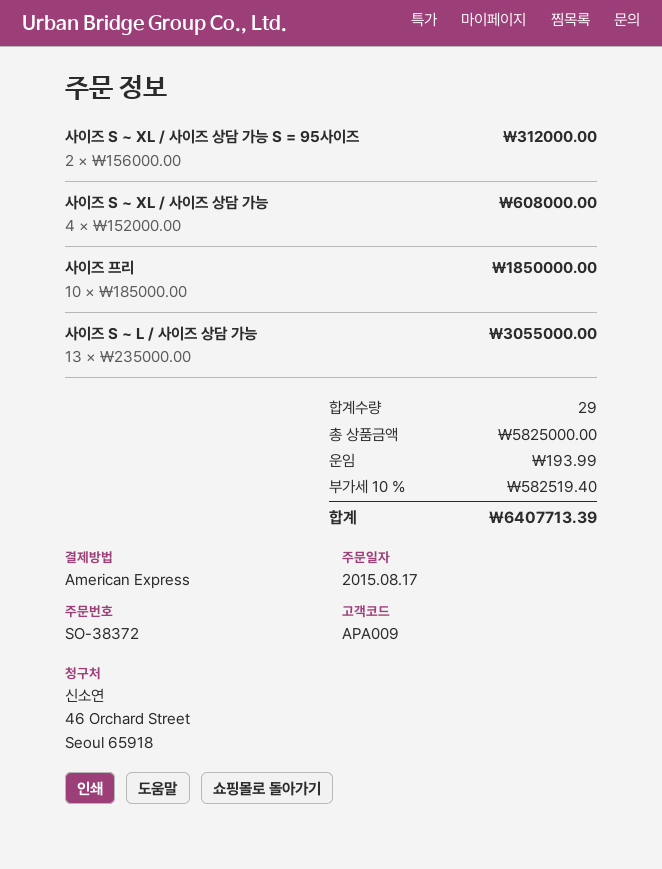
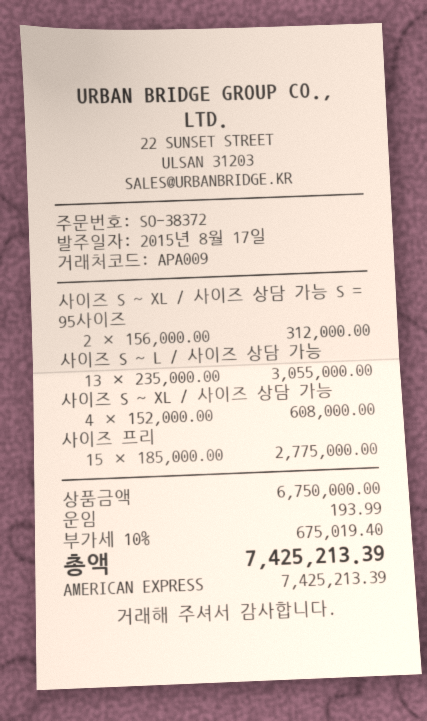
사이즈 프리: 10 x 185000.00 = 1850000.00 -> 15 x 185000.00 = 2775000.00
subtotal: 5825000.00 -> 6750000.00
tax: 10% = 582519.40 -> 10% = 675019.40
total: 6407713.39 -> 7425213.39

